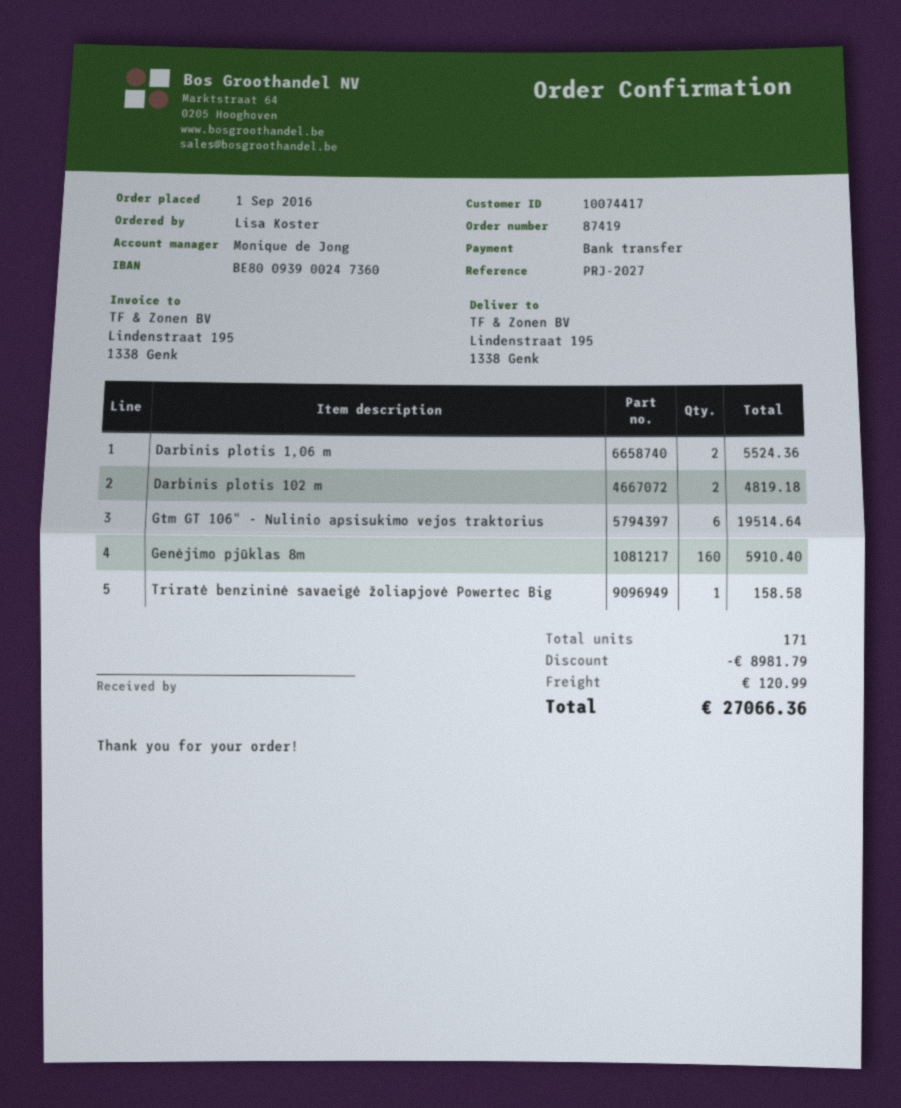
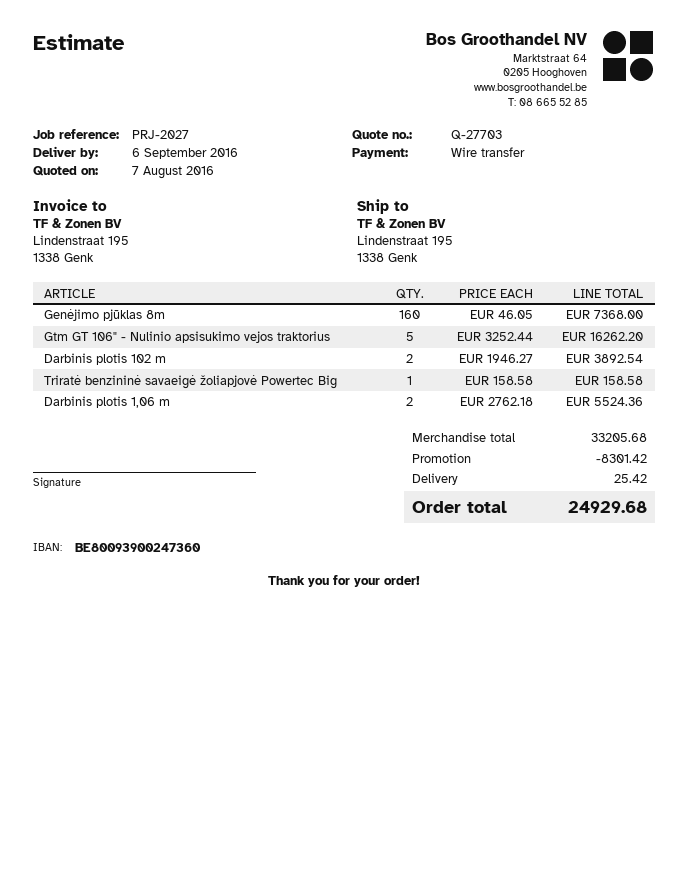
Darbinis plotis 102 m: 2 for 4819.18 -> 2 for 3892.54
Gtm GT 106" - Nulinio apsisukimo vejos traktorius: 6 for 19514.64 -> 5 for 16262.20
Genėjimo pjūklas 8m: 160 for 5910.40 -> 160 for 7368.00
discount: 8981.79 -> 8301.42
shipping: 120.99 -> 25.42
total: 27066.36 -> 24929.68

